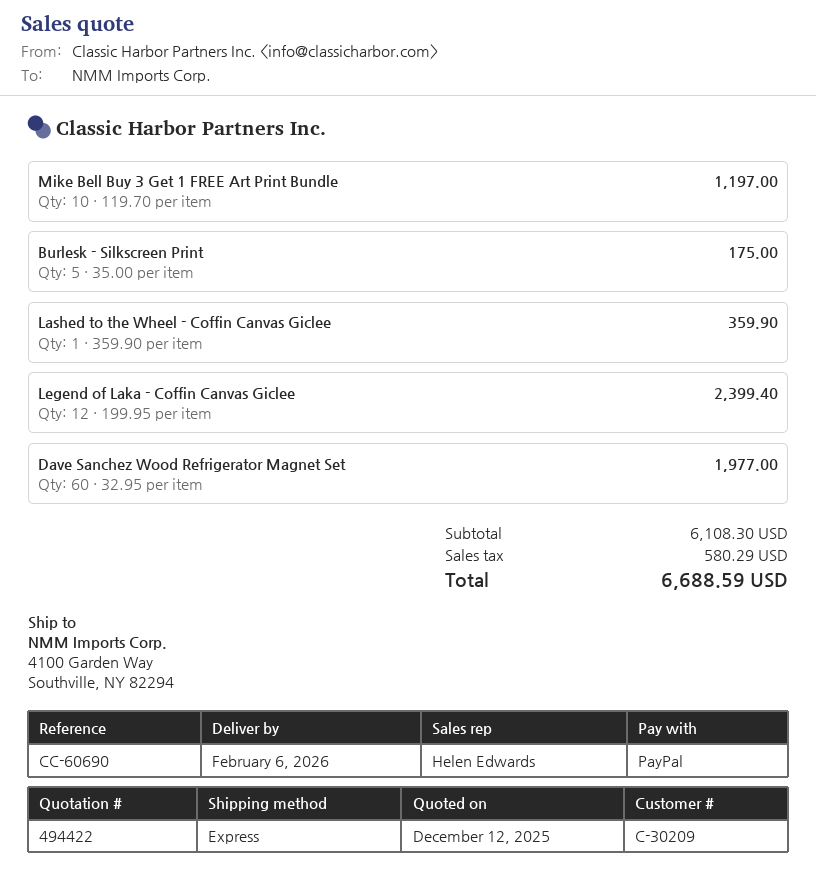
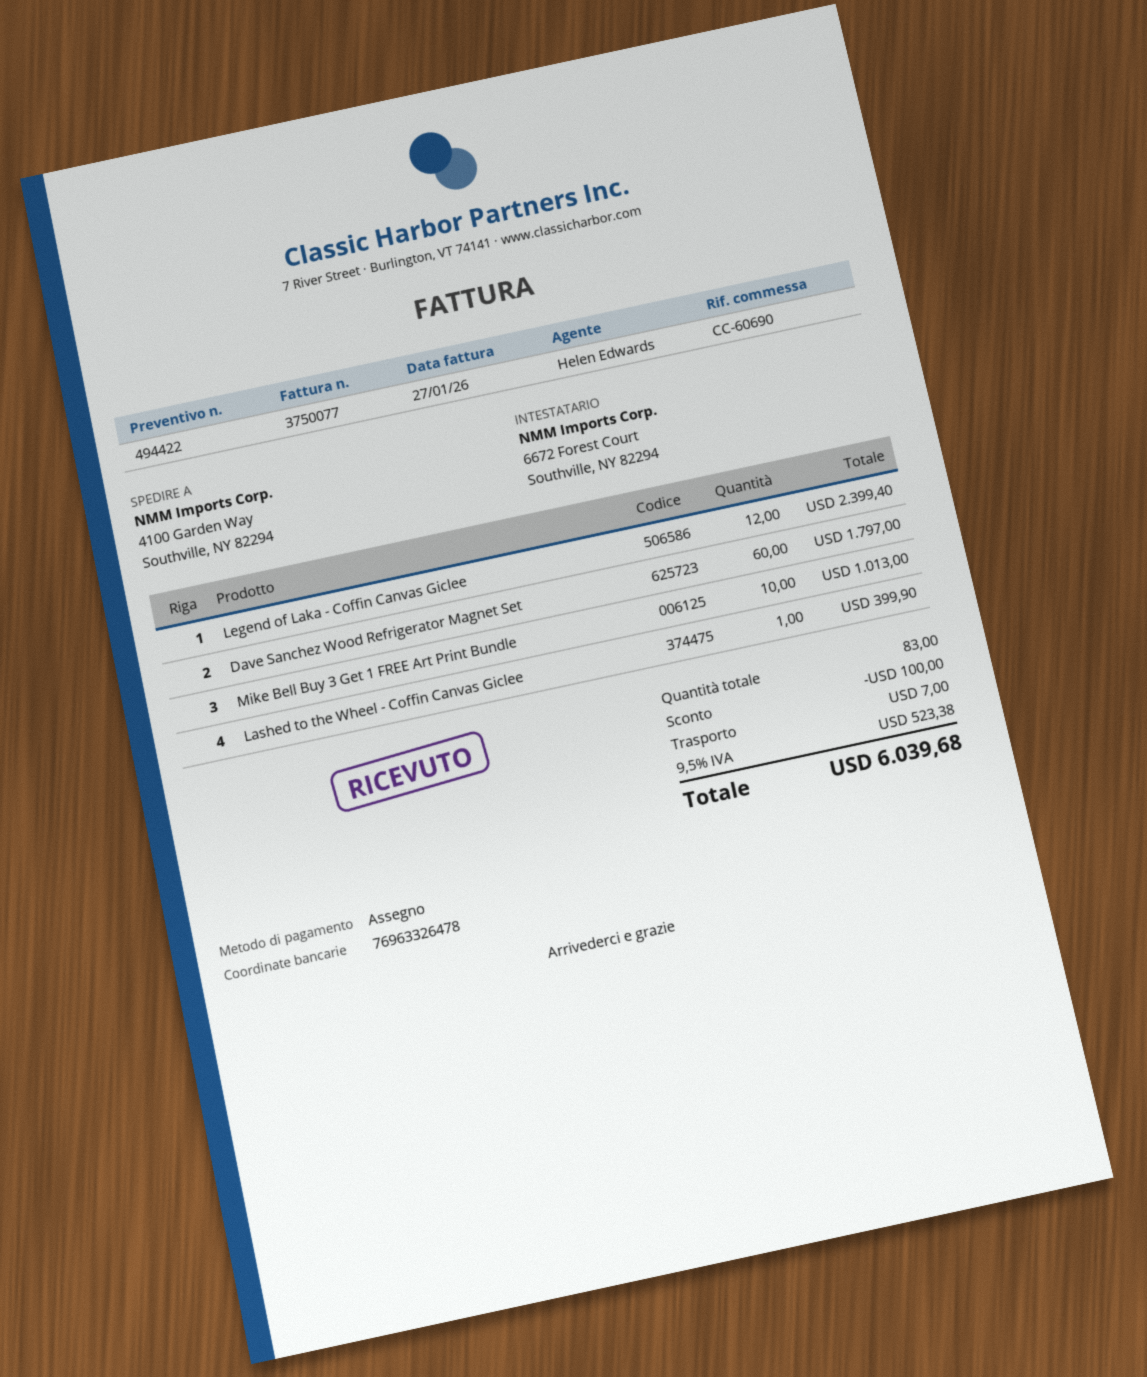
payment method: PayPal -> cheque
Mike Bell Buy 3 Get 1 FREE Art Print Bundle: 10 for 1197.00 -> 10 for 1013.00
Burlesk - Silkscreen Print: 5 for 175.00 -> none
Lashed to the Wheel - Coffin Canvas Giclee: 1 for 359.90 -> 1 for 399.90
Dave Sanchez Wood Refrigerator Magnet Set: 60 for 1977.00 -> 60 for 1797.00
discount: none -> 100.00
shipping: none -> 7.00
tax: 580.29 -> 523.38
total: 6688.59 -> 6039.68

